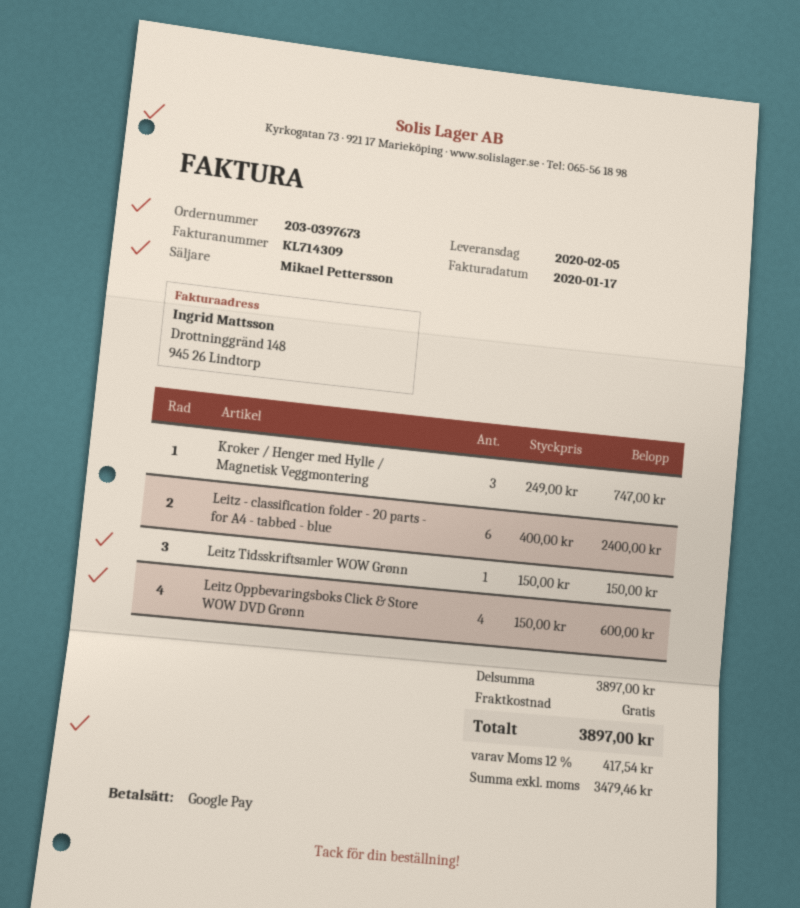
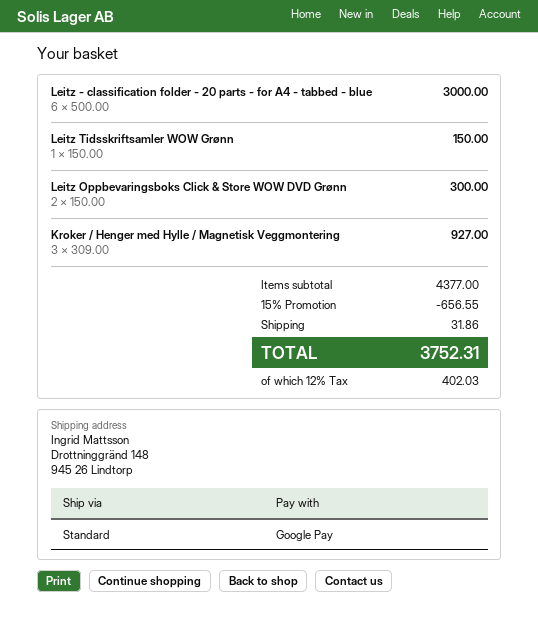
Kroker / Henger med Hylle / Magnetisk Veggmontering: 3 x 249.00 = 747.00 -> 3 x 309.00 = 927.00
Leitz - classification folder - 20 parts - for A4 - tabbed - blue: 6 x 400.00 = 2400.00 -> 6 x 500.00 = 3000.00
Leitz Oppbevaringsboks Click & Store WOW DVD Grønn: 4 x 150.00 = 600.00 -> 2 x 150.00 = 300.00
subtotal: 3897.00 -> 4377.00
discount: none -> 15% = 656.55
shipping: 0.00 -> 31.86
tax: 12% = 417.54 -> 12% = 402.03
total: 3897.00 -> 3752.31

